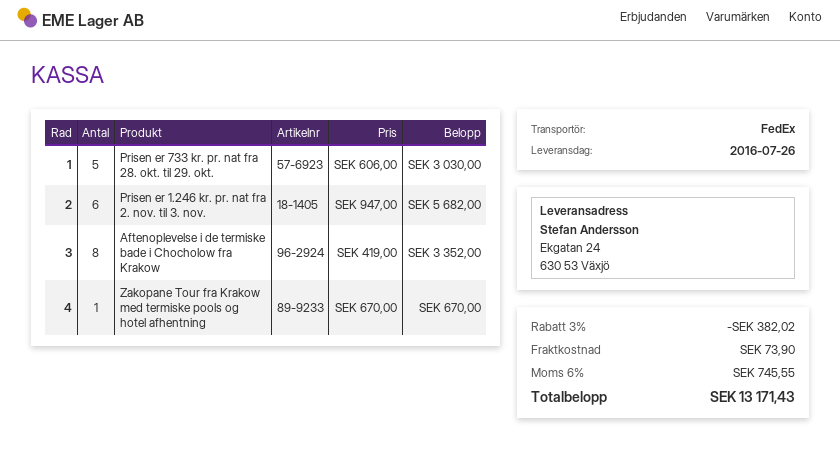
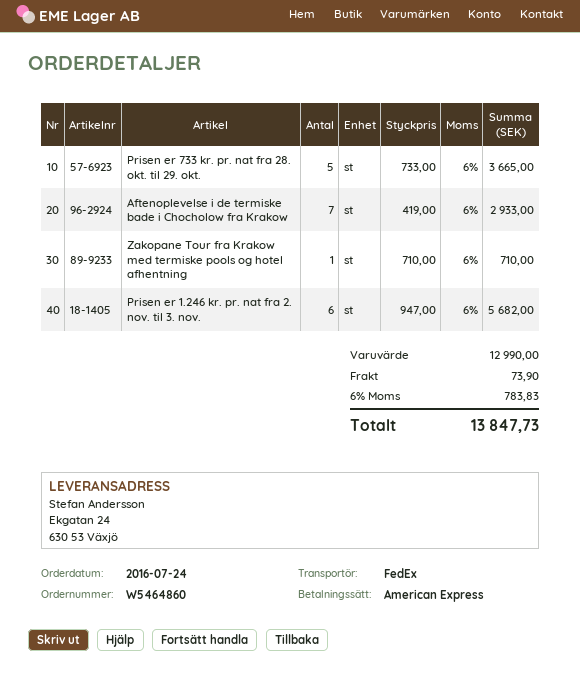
Prisen er 733 kr. pr. nat fra 28. okt. til 29. okt.: 5 x 606.00 = 3030.00 -> 5 x 733.00 = 3665.00
Aftenoplevelse i de termiske bade i Chocholow fra Krakow: 8 x 419.00 = 3352.00 -> 7 x 419.00 = 2933.00
Zakopane Tour fra Krakow med termiske pools og hotel afhentning: 1 x 670.00 = 670.00 -> 1 x 710.00 = 710.00
discount: 3% = 382.02 -> none
tax: 6% = 745.55 -> 6% = 783.83
total: 13171.43 -> 13847.73

